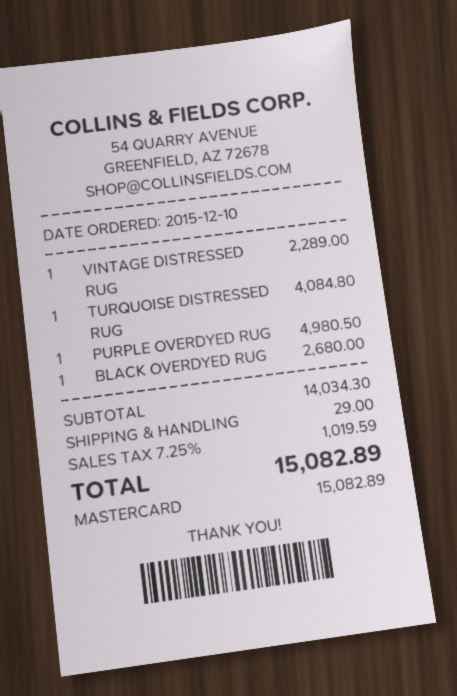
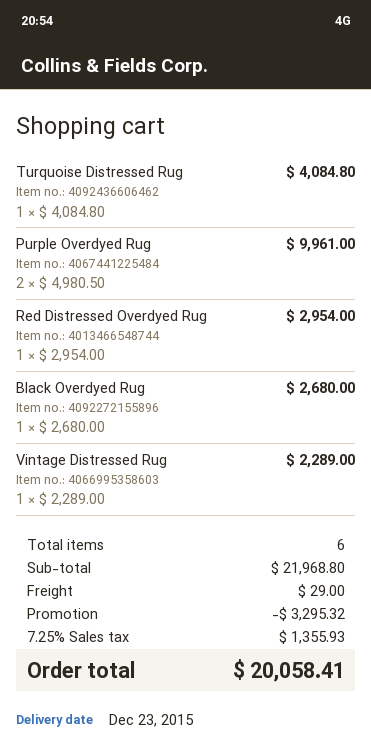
PURPLE OVERDYED RUG: 1 x 4980.50 = 4980.50 -> 2 x 4980.50 = 9961.00
Red Distressed Overdyed Rug: none -> 1 x 2954.00 = 2954.00
subtotal: 14034.30 -> 21968.80
discount: none -> 3295.32
tax: 7.25% = 1019.59 -> 7.25% = 1355.93
total: 15082.89 -> 20058.41

